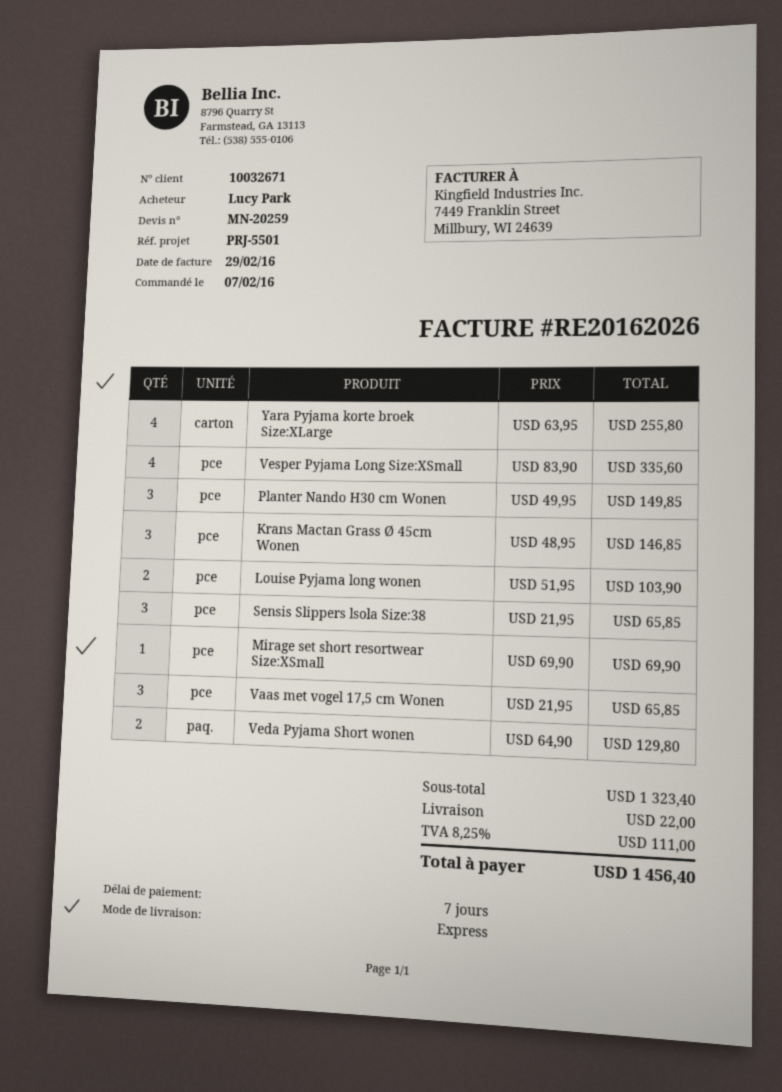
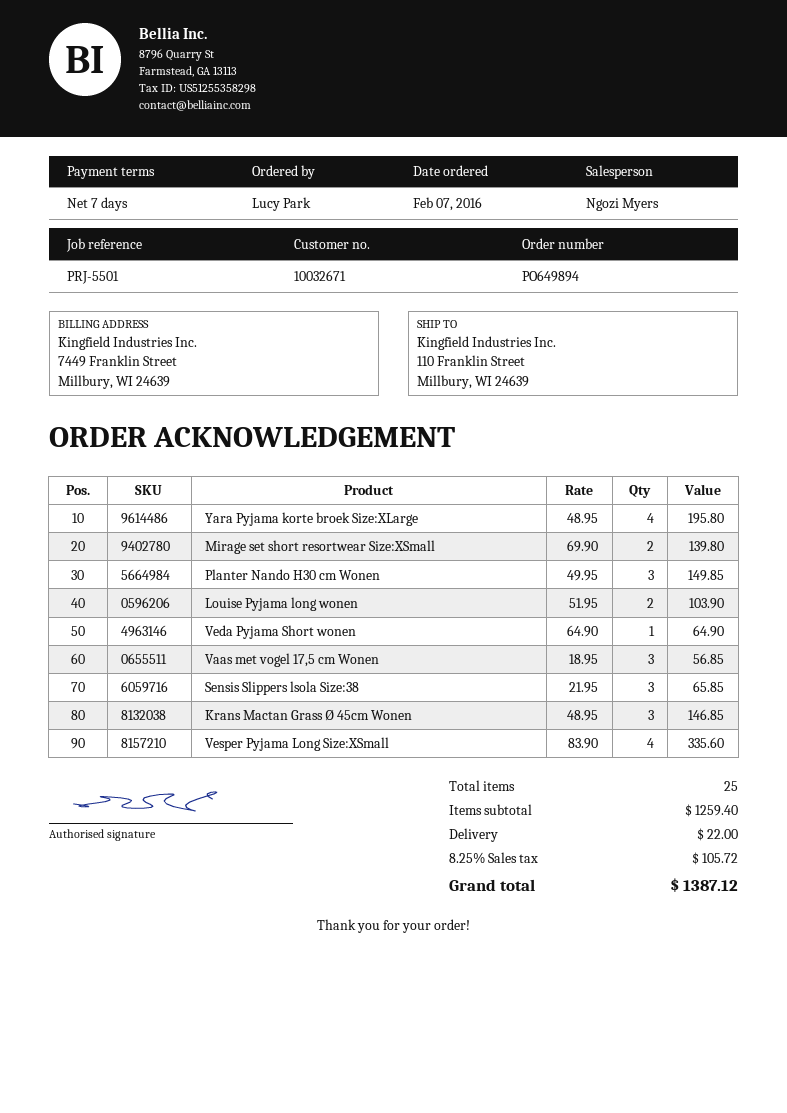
Yara Pyjama korte broek Size:XLarge: 4 x 63.95 = 255.80 -> 4 x 48.95 = 195.80
Mirage set short resortwear Size:XSmall: 1 x 69.90 = 69.90 -> 2 x 69.90 = 139.80
Vaas met vogel 17,5 cm Wonen: 3 x 21.95 = 65.85 -> 3 x 18.95 = 56.85
Veda Pyjama Short wonen: 2 x 64.90 = 129.80 -> 1 x 64.90 = 64.90
subtotal: 1323.40 -> 1259.40
tax: 8.25% = 111.00 -> 8.25% = 105.72
total: 1456.40 -> 1387.12

